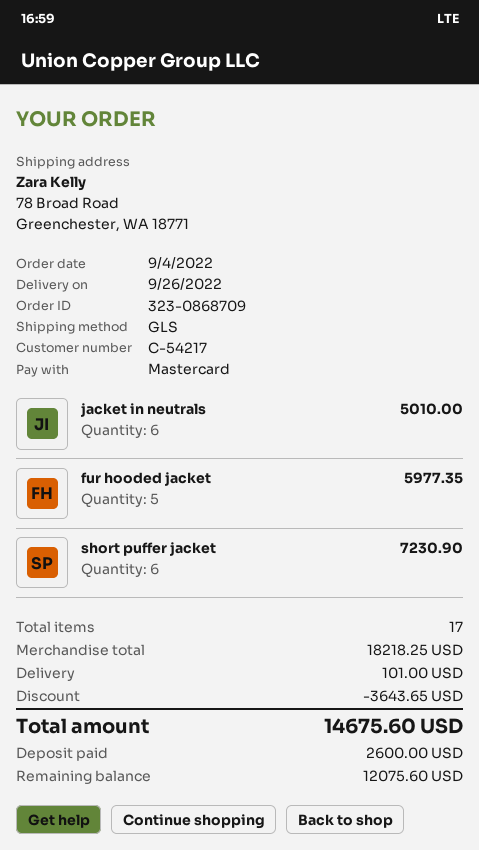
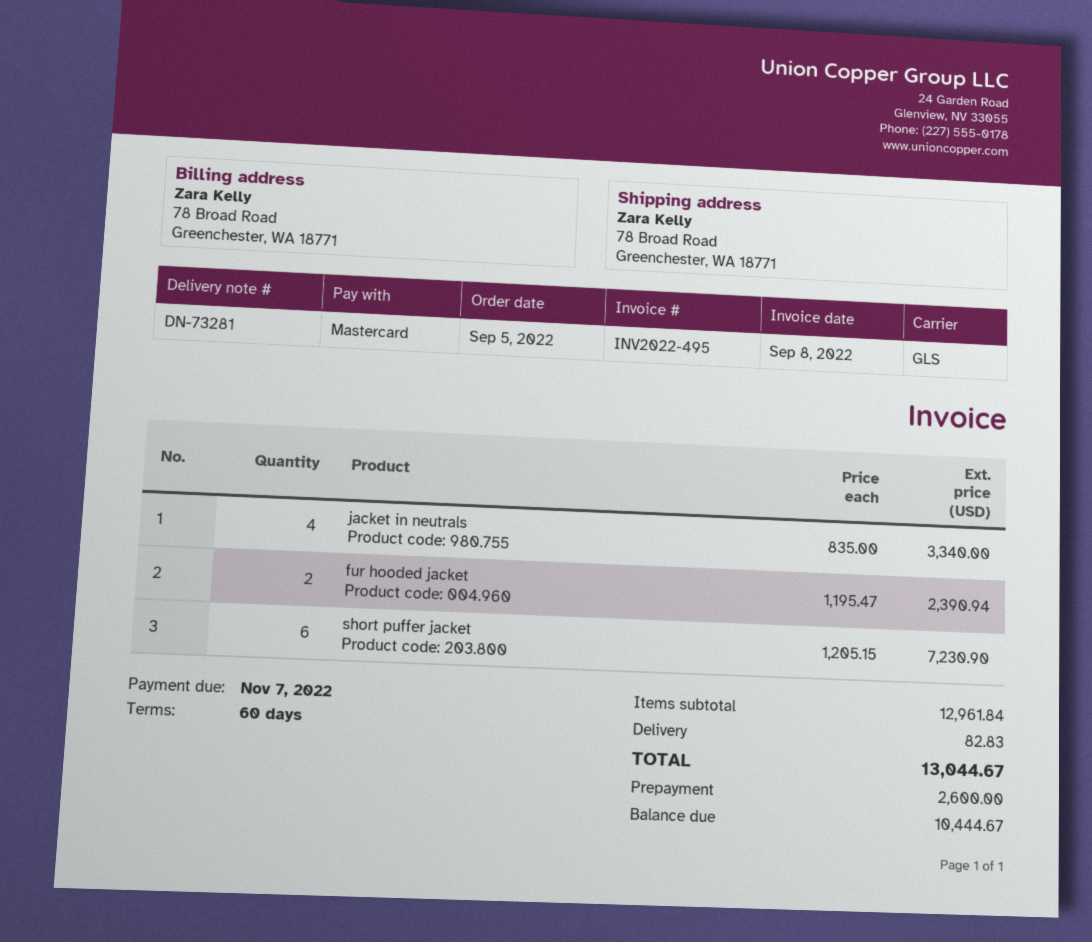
order date: 2022-09-04 -> 2022-09-05
jacket in neutrals: 6 for 5010.00 -> 4 for 3340.00
fur hooded jacket: 5 for 5977.35 -> 2 for 2390.94
subtotal: 18218.25 -> 12961.84
discount: 3643.65 -> none
shipping: 101.00 -> 82.83
total: 14675.60 -> 13044.67
balance: 12075.60 -> 10444.67

